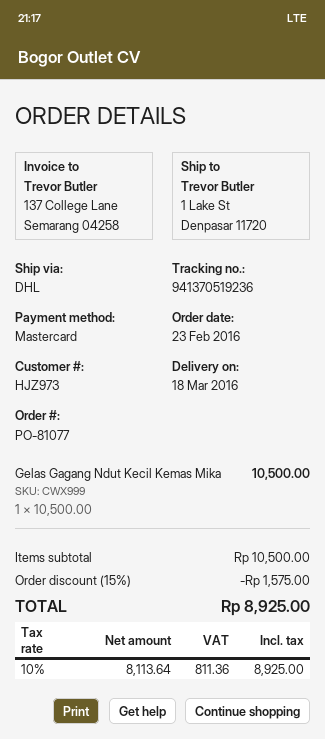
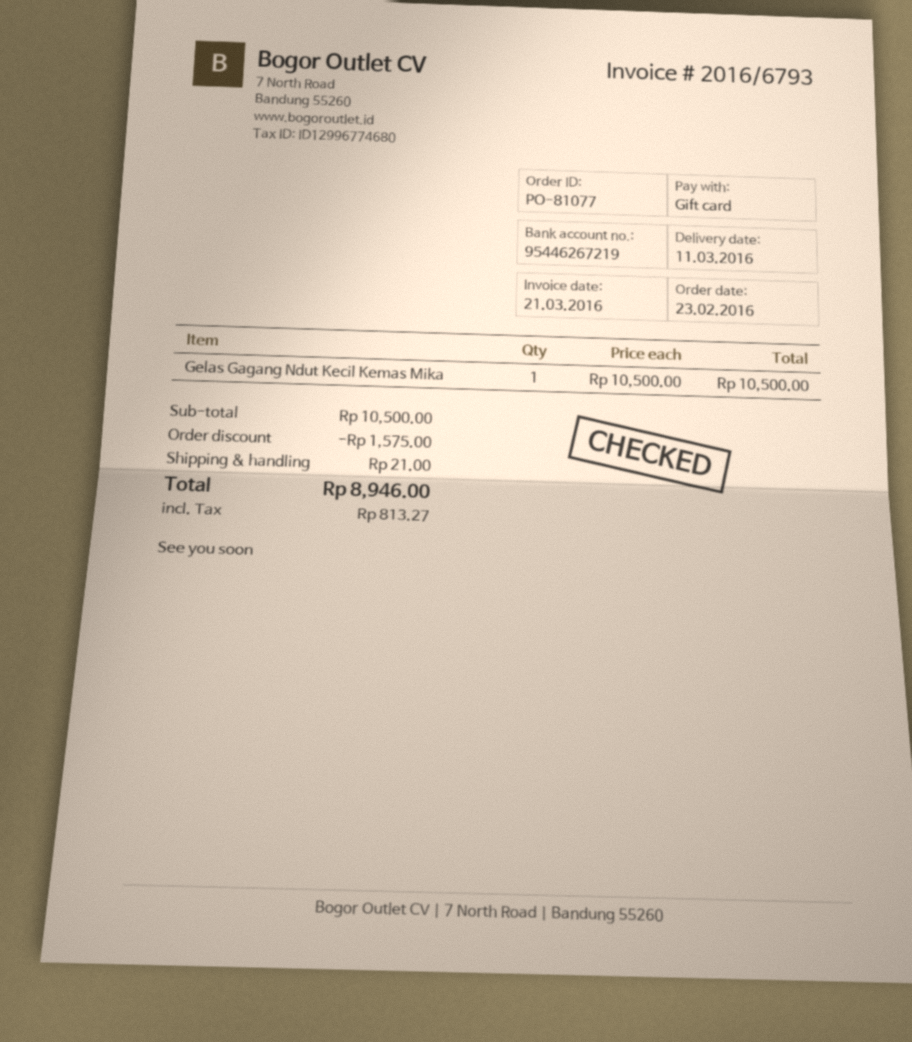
delivery date: 2016-03-18 -> 2016-03-11
payment method: Mastercard -> gift card
shipping: none -> 21.00
tax: 811.36 -> 813.27
total: 8925.00 -> 8946.00

